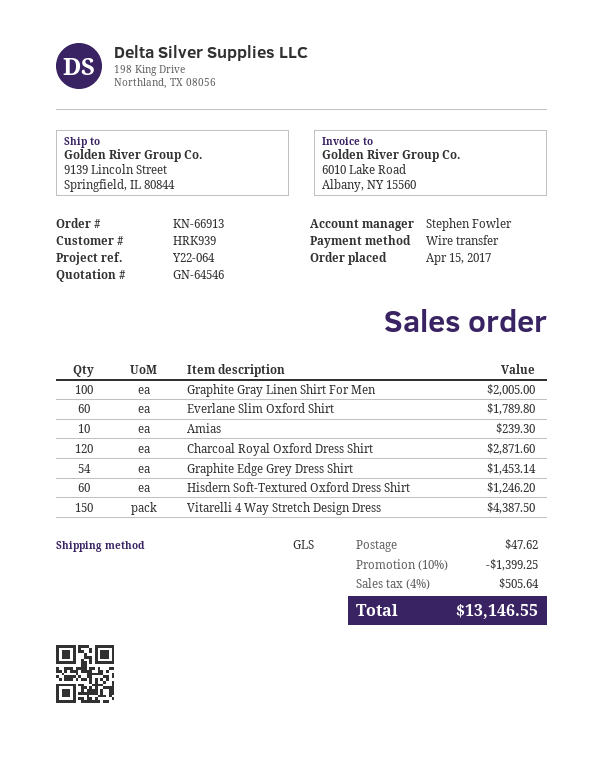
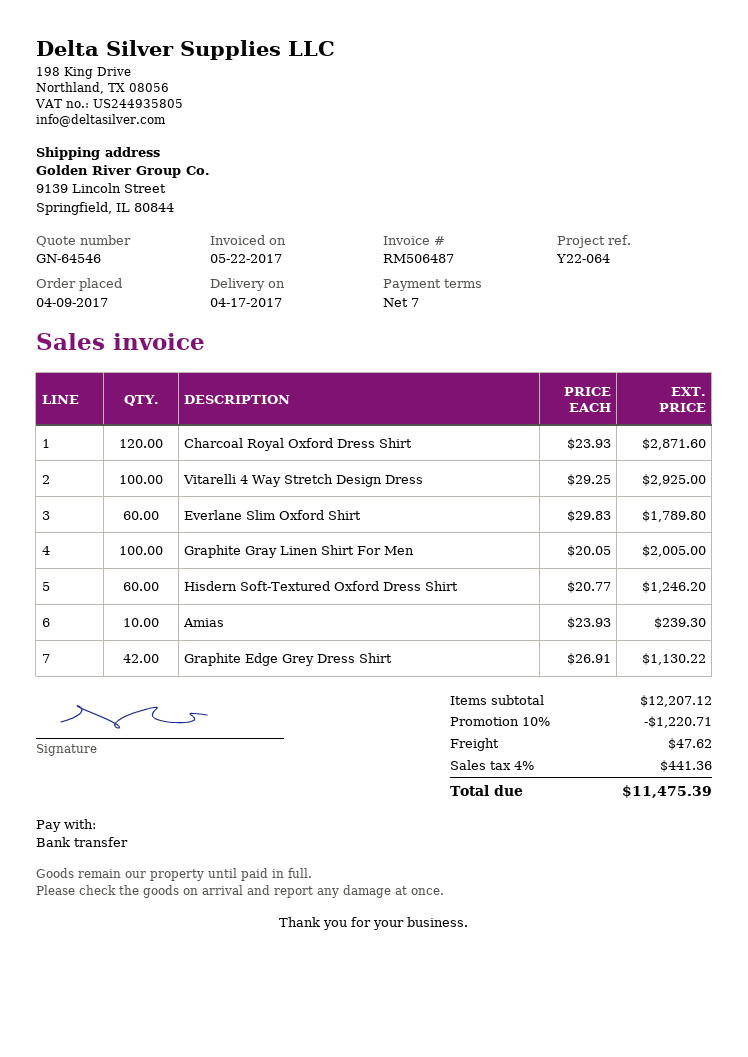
order date: 2017-04-15 -> 2017-04-09
Graphite Edge Grey Dress Shirt: 54 for 1453.14 -> 42 for 1130.22
Vitarelli 4 Way Stretch Design Dress: 150 for 4387.50 -> 100 for 2925.00
discount: 10% = 1399.25 -> 10% = 1220.71
tax: 4% = 505.64 -> 4% = 441.36
total: 13146.55 -> 11475.39

